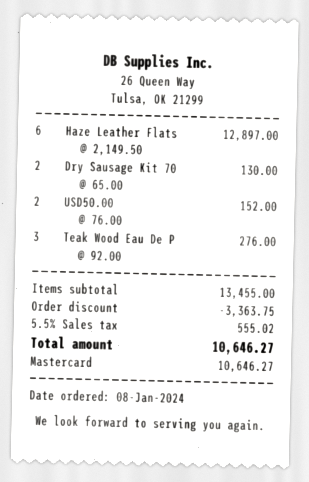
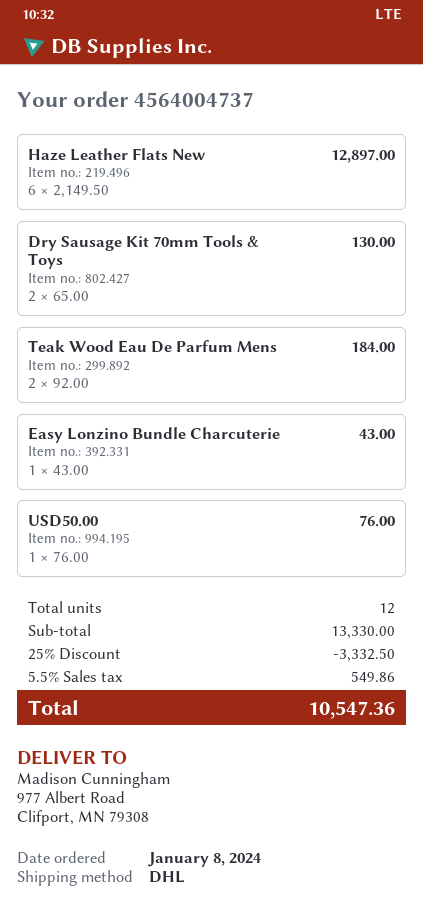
USD50.00: 2 x 76.00 = 152.00 -> 1 x 76.00 = 76.00
Teak Wood Eau De P: 3 x 92.00 = 276.00 -> 2 x 92.00 = 184.00
Easy Lonzino Bundle Charcuterie: none -> 1 x 43.00 = 43.00
subtotal: 13455.00 -> 13330.00
discount: 3363.75 -> 3332.50
tax: 5.5% = 555.02 -> 5.5% = 549.86
total: 10646.27 -> 10547.36

